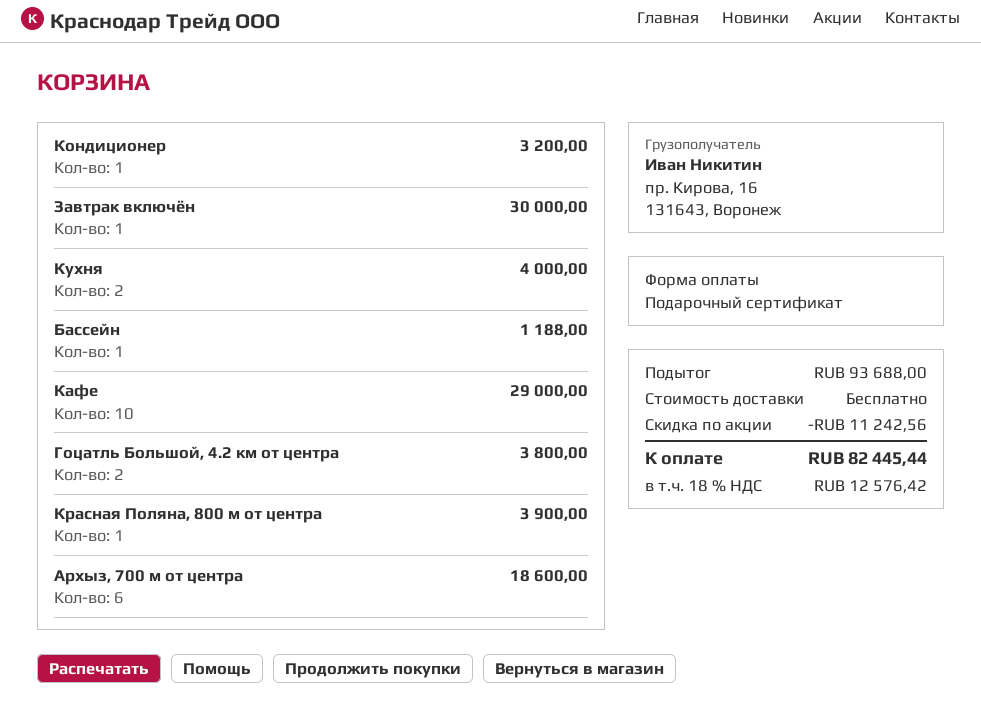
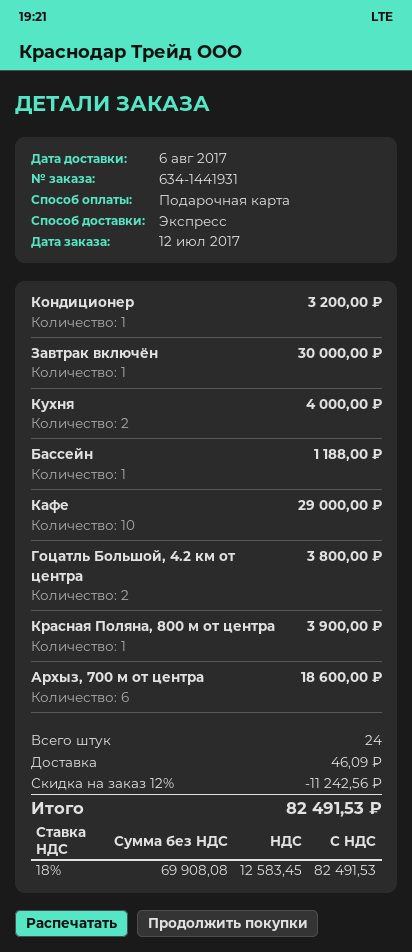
shipping: 0.00 -> 46.09
tax: 18% = 12576.42 -> 18% = 12583.45
total: 82445.44 -> 82491.53

